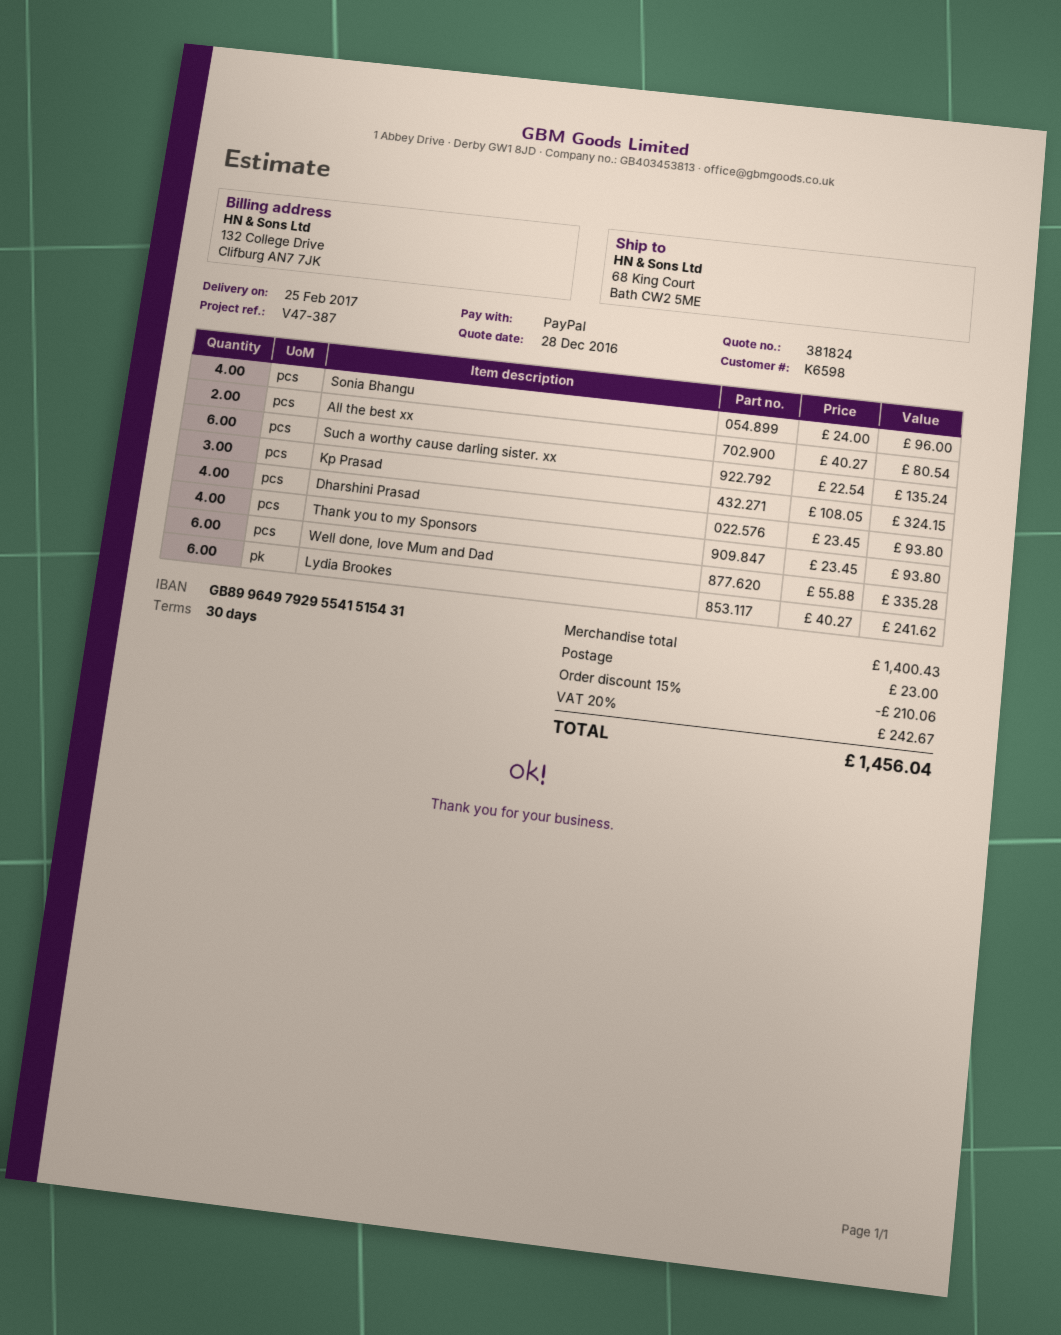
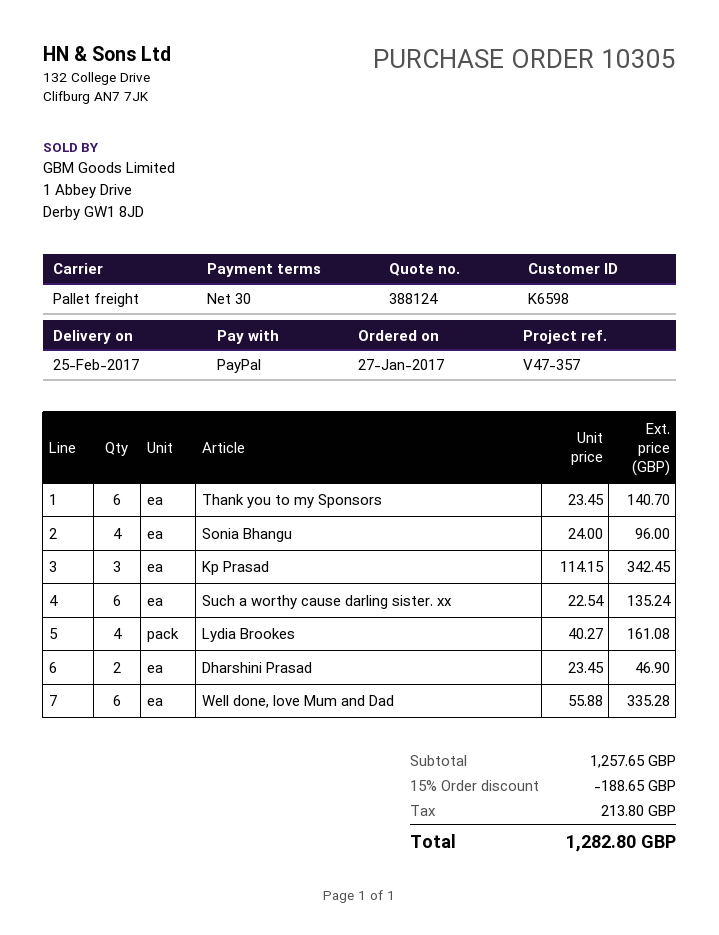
quote number: 381824 -> 388124
reference: V47-387 -> V47-357
All the best xx: 2 x 40.27 = 80.54 -> none
Kp Prasad: 3 x 108.05 = 324.15 -> 3 x 114.15 = 342.45
Dharshini Prasad: 4 x 23.45 = 93.80 -> 2 x 23.45 = 46.90
Thank you to my Sponsors: 4 x 23.45 = 93.80 -> 6 x 23.45 = 140.70
Lydia Brookes: 6 x 40.27 = 241.62 -> 4 x 40.27 = 161.08
subtotal: 1400.43 -> 1257.65
discount: 15% = 210.06 -> 15% = 188.65
shipping: 23.00 -> none
tax: 242.67 -> 213.80
total: 1456.04 -> 1282.80

